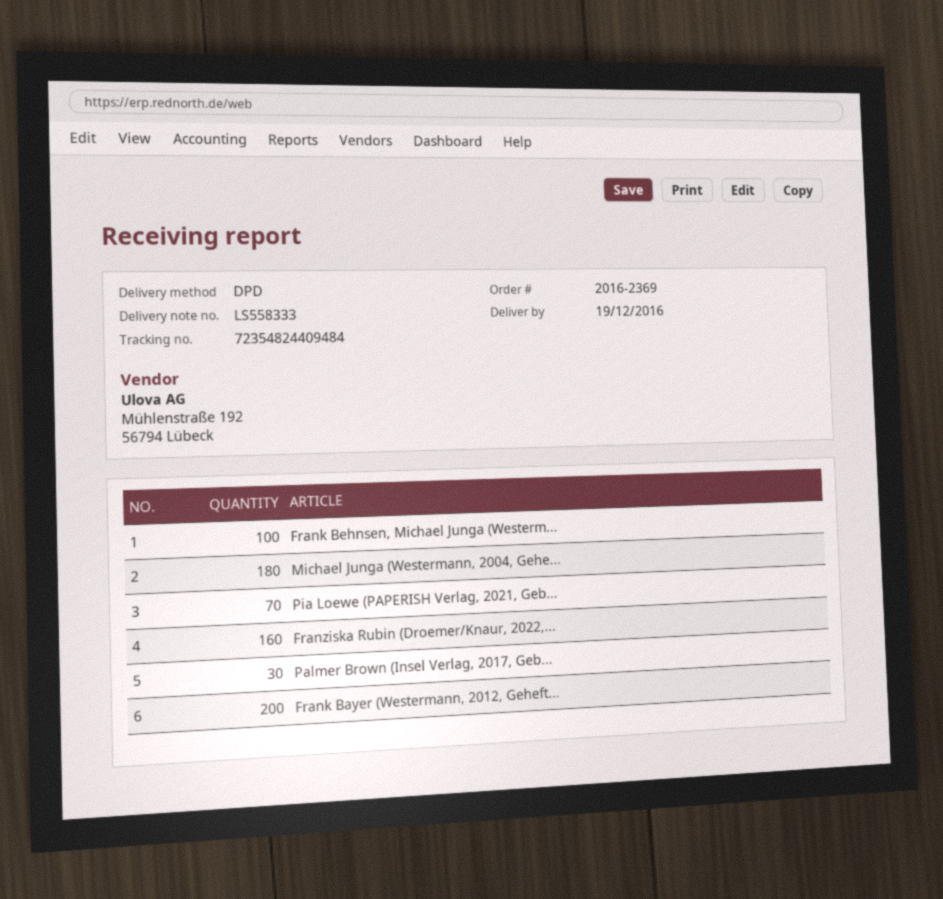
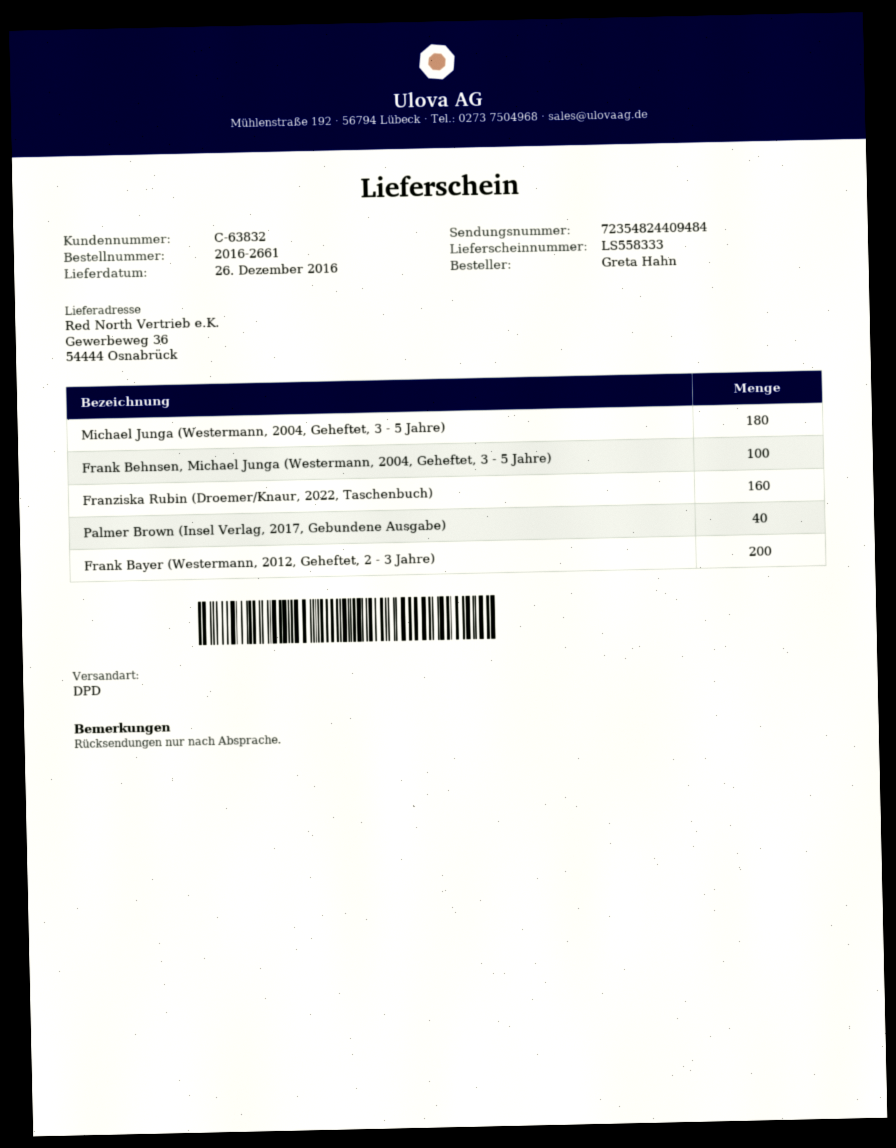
order number: 2016-2369 -> 2016-2661
delivery date: 2016-12-19 -> 2016-12-26
Pia Loewe (PAPERISH Verlag, 2021, Geb...: 70 -> none
Palmer Brown (Insel Verlag, 2017, Geb...: 30 -> 40

